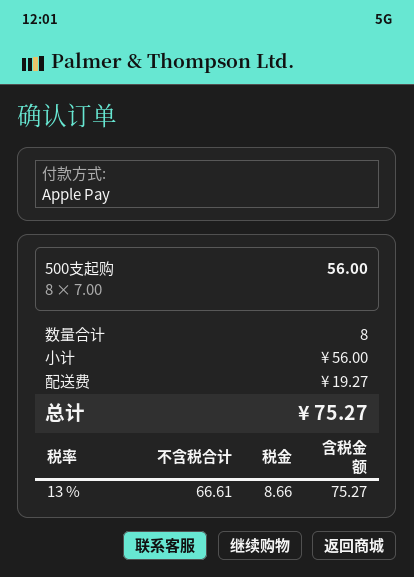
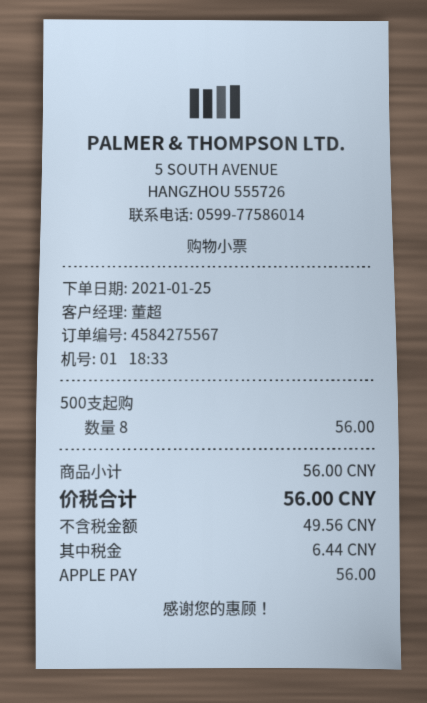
shipping: 19.27 -> none
net: 66.61 -> 49.56
tax: 8.66 -> 6.44
total: 75.27 -> 56.00

